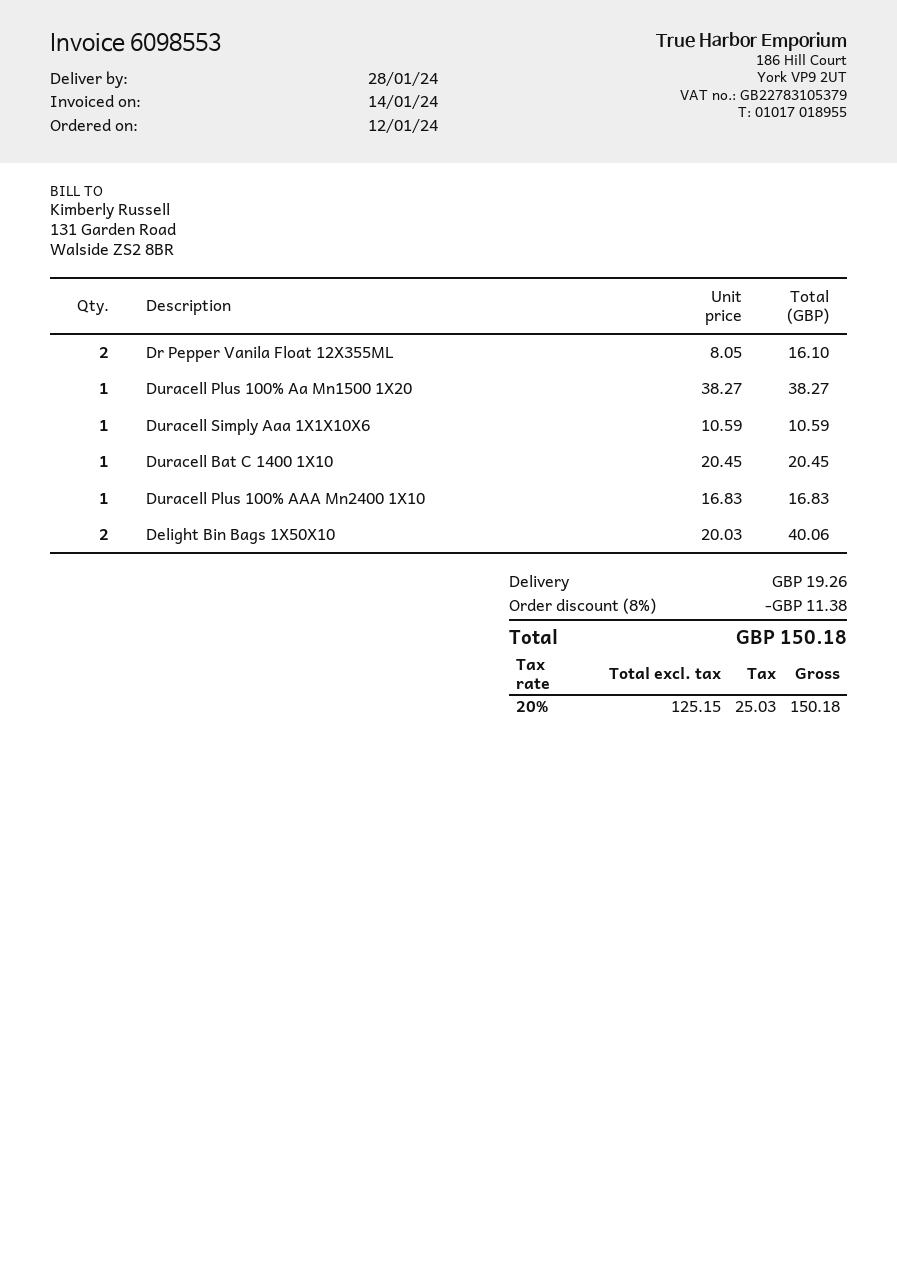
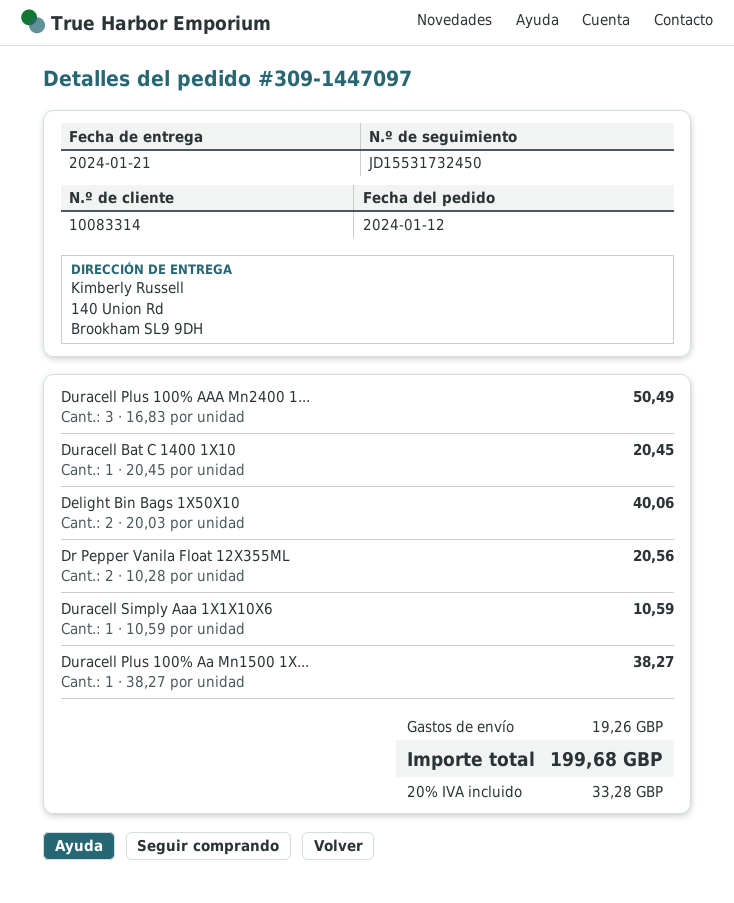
delivery date: 2024-01-28 -> 2024-01-21
Dr Pepper Vanila Float 12X355ML: 2 x 8.05 = 16.10 -> 2 x 10.28 = 20.56
Duracell Plus 100% AAA Mn2400 1X10: 1 x 16.83 = 16.83 -> 3 x 16.83 = 50.49
discount: 8% = 11.38 -> none
tax: 20% = 25.03 -> 20% = 33.28
total: 150.18 -> 199.68

